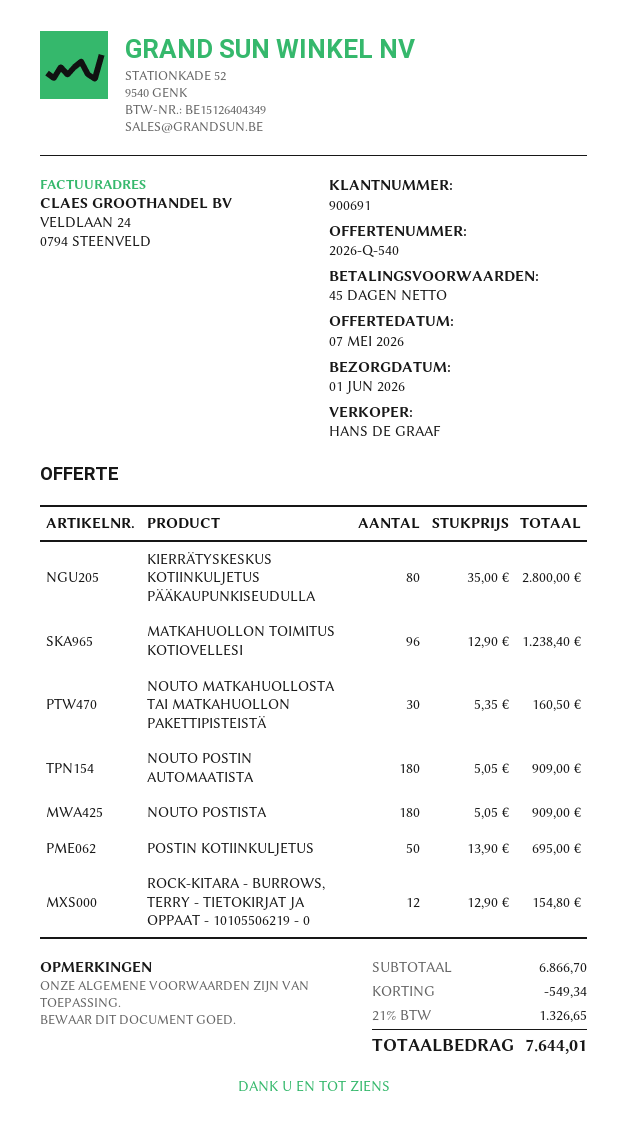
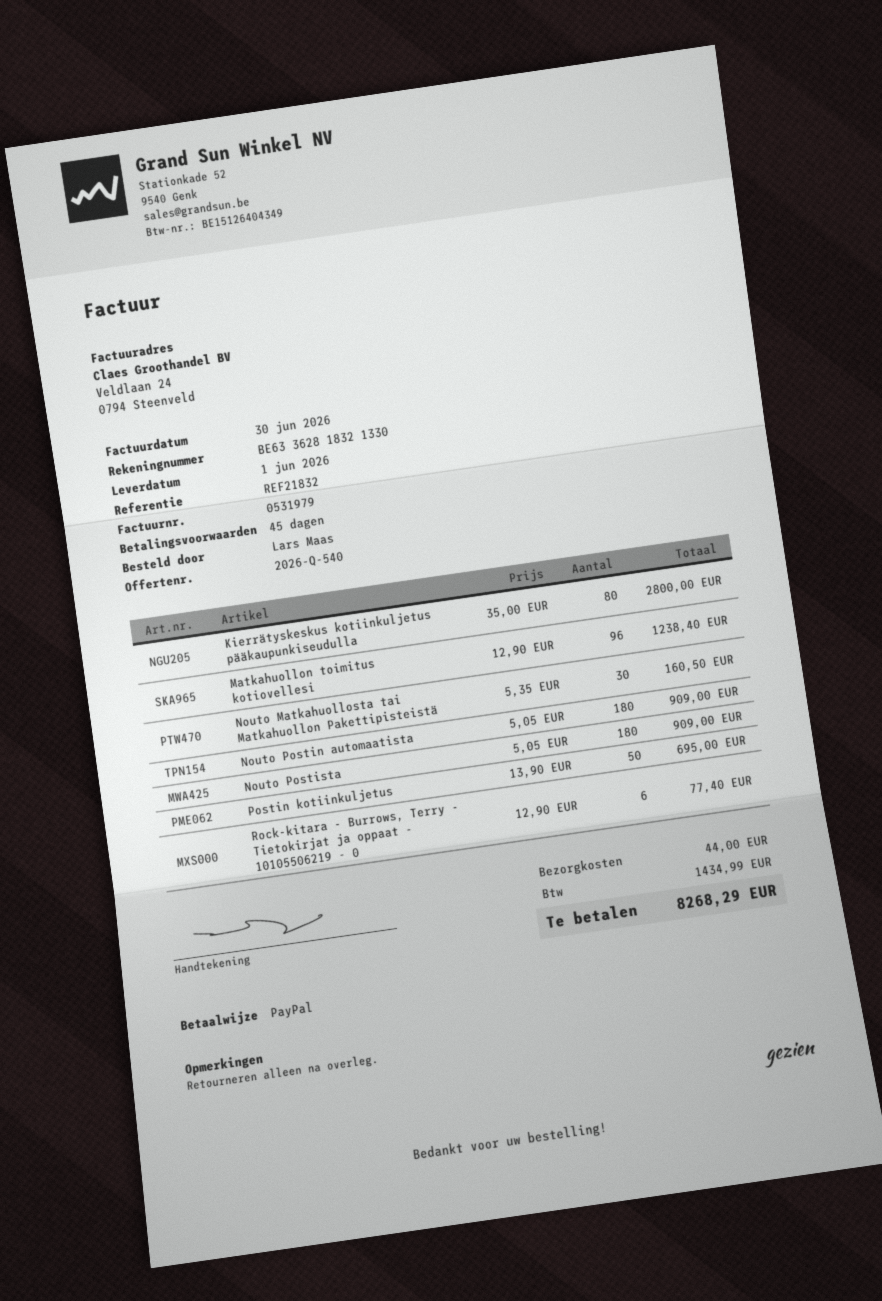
ROCK-KITARA - BURROWS, TERRY - TIETOKIRJAT JA OPPAAT - 10105506219 - 0: 12 x 12.90 = 154.80 -> 6 x 12.90 = 77.40
discount: 549.34 -> none
shipping: none -> 44.00
tax: 1326.65 -> 1434.99
total: 7644.01 -> 8268.29

